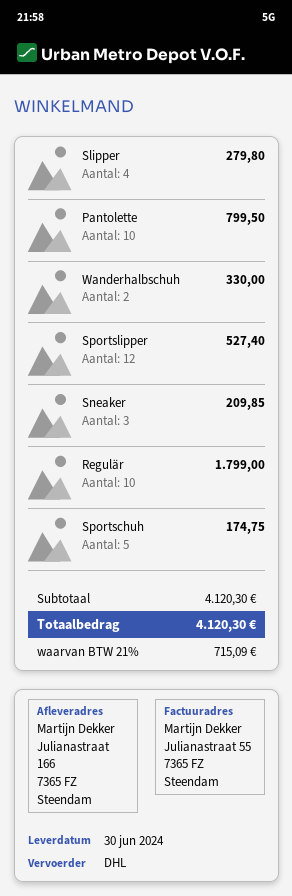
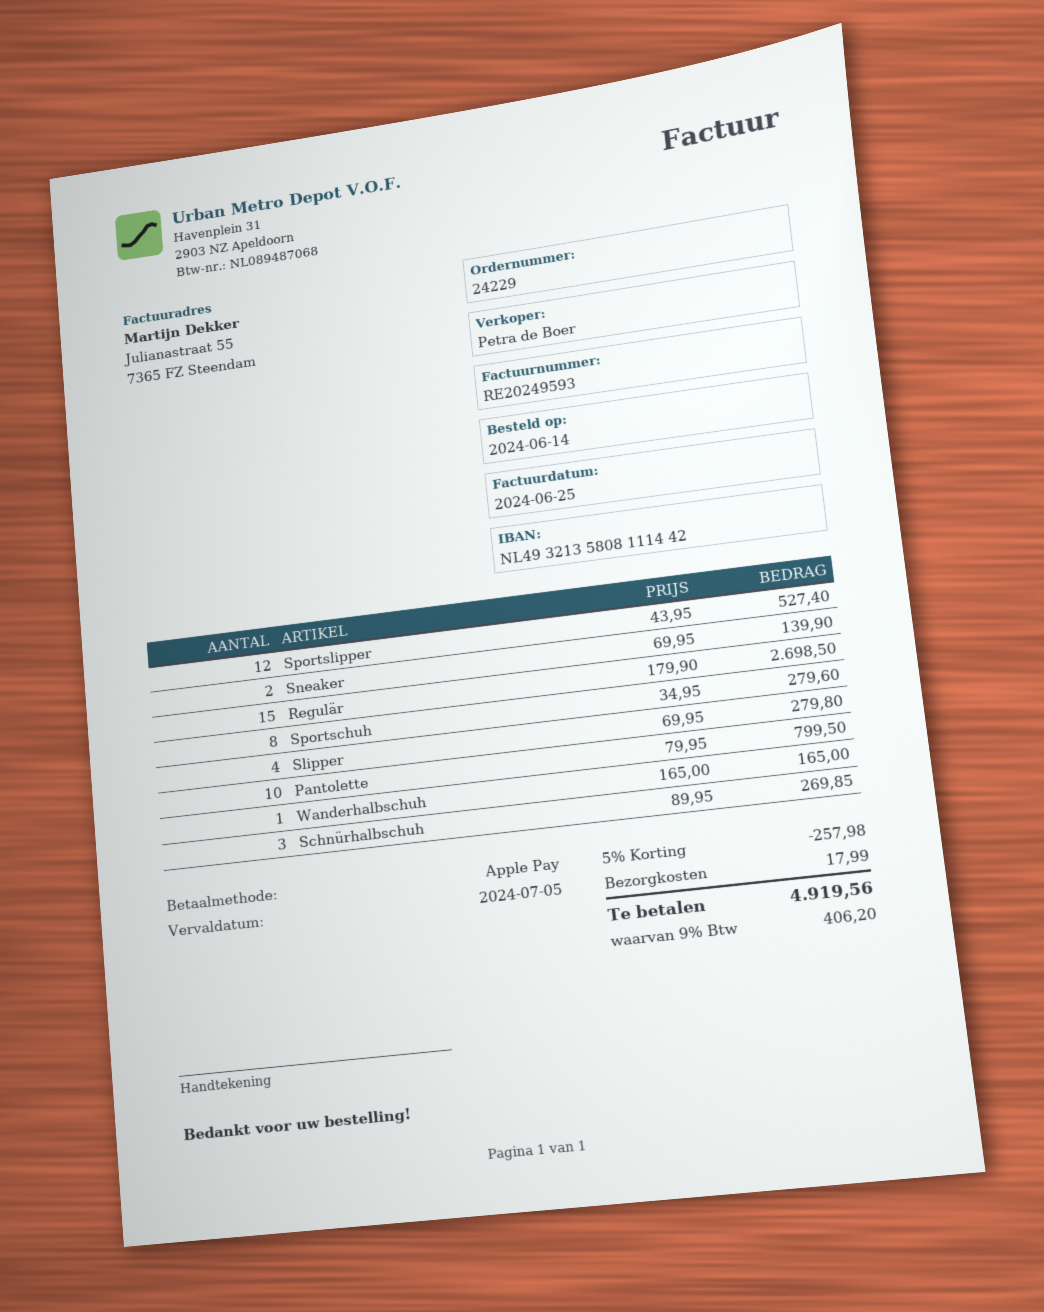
Wanderhalbschuh: 2 for 330.00 -> 1 for 165.00
Sneaker: 3 for 209.85 -> 2 for 139.90
Regulär: 10 for 1799.00 -> 15 for 2698.50
Sportschuh: 5 for 174.75 -> 8 for 279.60
Schnürhalbschuh: none -> 3 for 269.85
discount: none -> 5% = 257.98
shipping: none -> 17.99
tax: 21% = 715.09 -> 9% = 406.20
total: 4120.30 -> 4919.56

